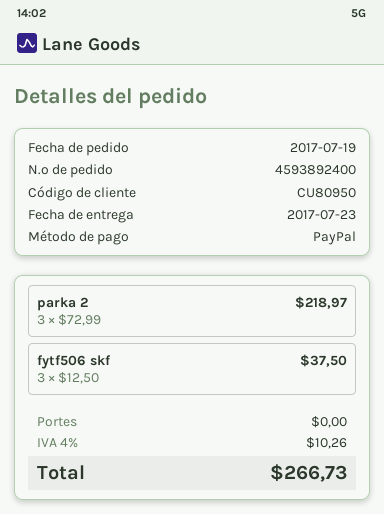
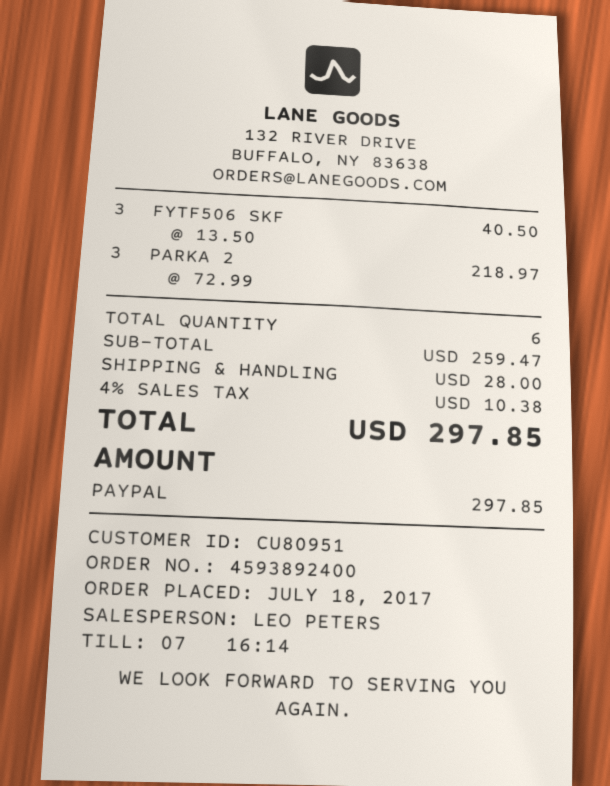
order date: 2017-07-19 -> 2017-07-18
customer number: CU80950 -> CU80951
fytf506 skf: 3 x 12.50 = 37.50 -> 3 x 13.50 = 40.50
shipping: 0.00 -> 28.00
tax: 4% = 10.26 -> 4% = 10.38
total: 266.73 -> 297.85

